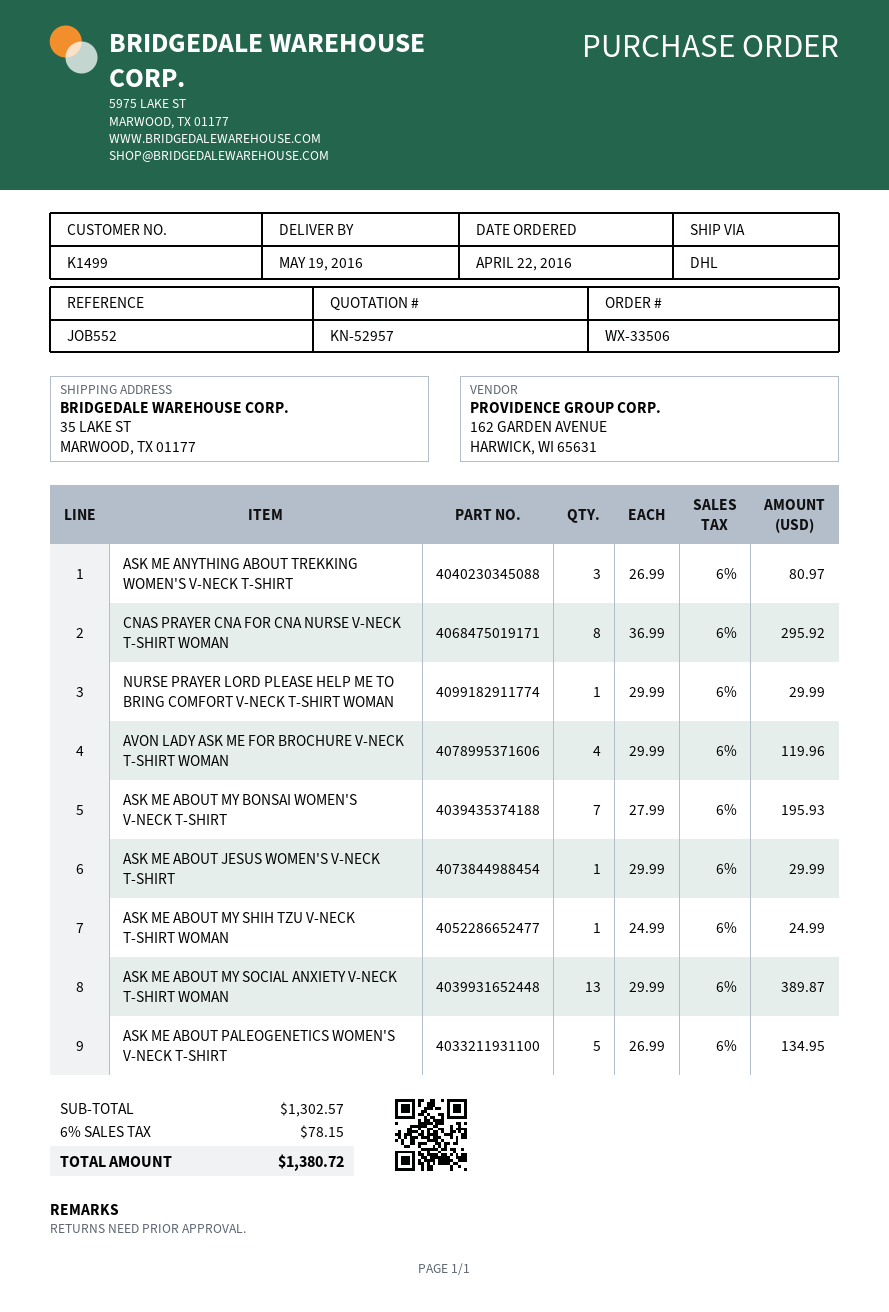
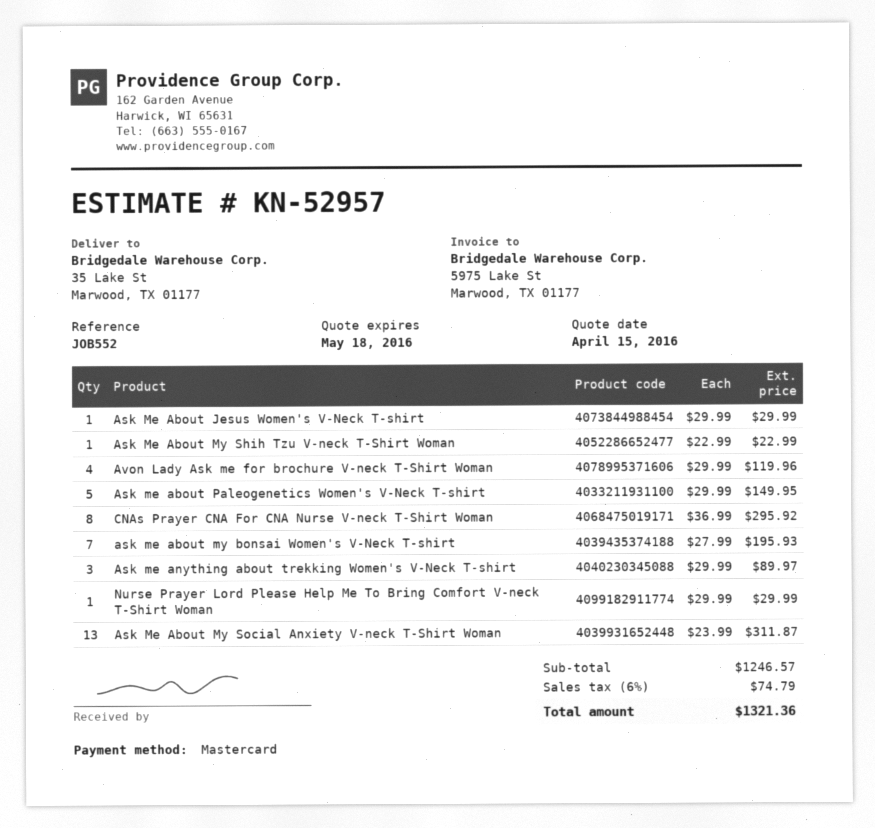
ASK ME ANYTHING ABOUT TREKKING WOMEN'S V-NECK T-SHIRT: 3 x 26.99 = 80.97 -> 3 x 29.99 = 89.97
ASK ME ABOUT MY SHIH TZU V-NECK T-SHIRT WOMAN: 1 x 24.99 = 24.99 -> 1 x 22.99 = 22.99
ASK ME ABOUT MY SOCIAL ANXIETY V-NECK T-SHIRT WOMAN: 13 x 29.99 = 389.87 -> 13 x 23.99 = 311.87
ASK ME ABOUT PALEOGENETICS WOMEN'S V-NECK T-SHIRT: 5 x 26.99 = 134.95 -> 5 x 29.99 = 149.95
subtotal: 1302.57 -> 1246.57
tax: 6% = 78.15 -> 6% = 74.79
total: 1380.72 -> 1321.36

